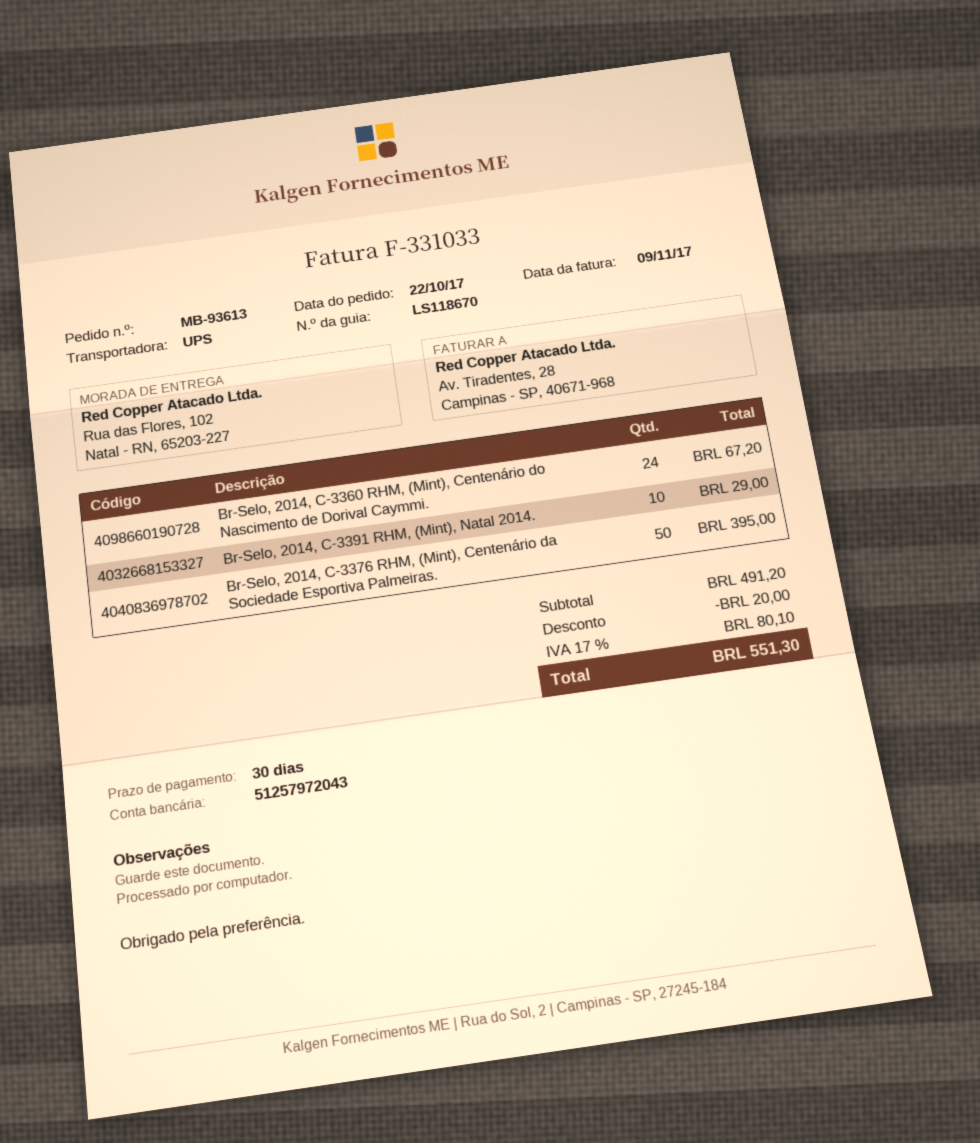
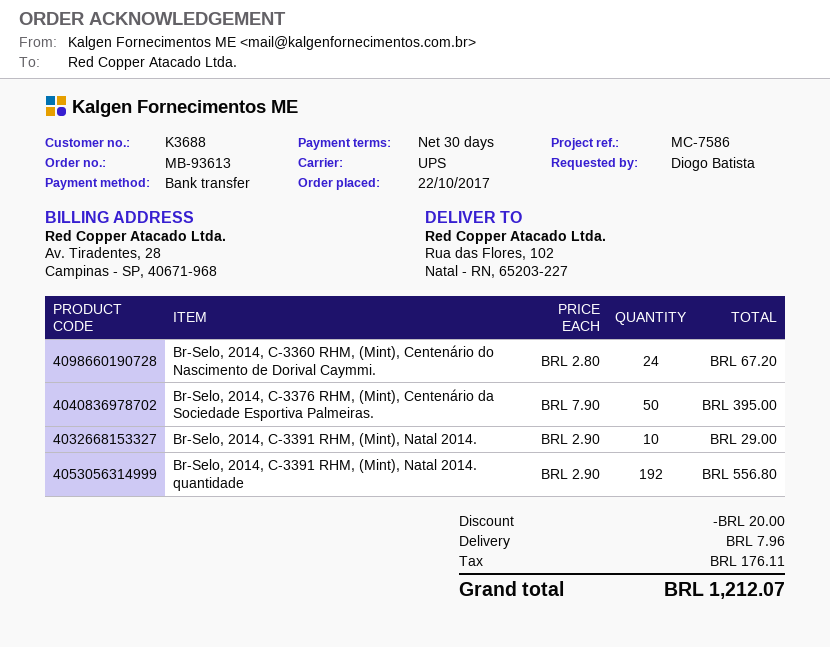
Br-Selo, 2014, C-3391 RHM, (Mint), Natal 2014. quantidade: none -> 192 for 556.80
shipping: none -> 7.96
tax: 80.10 -> 176.11
total: 551.30 -> 1212.07

